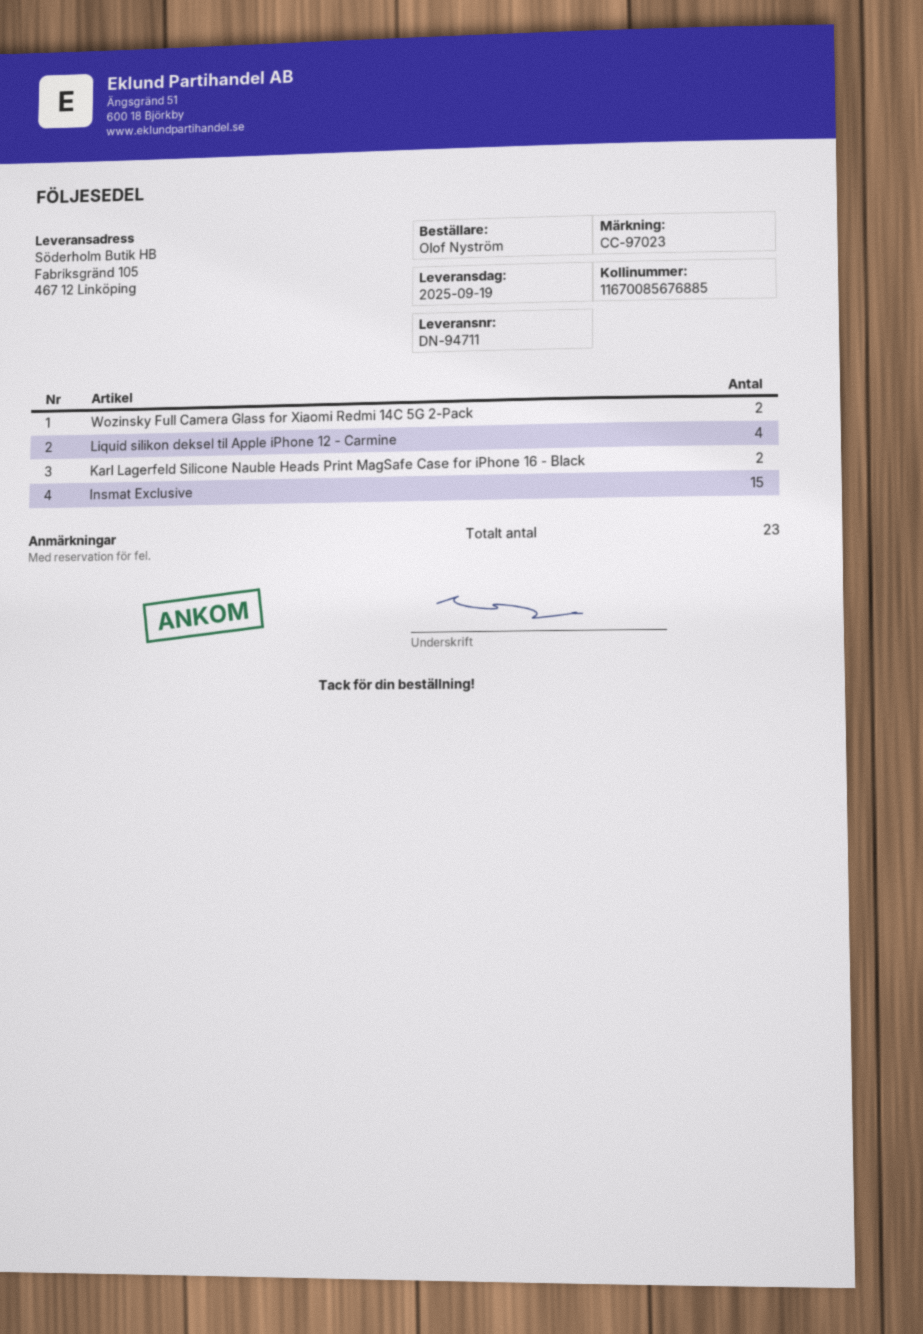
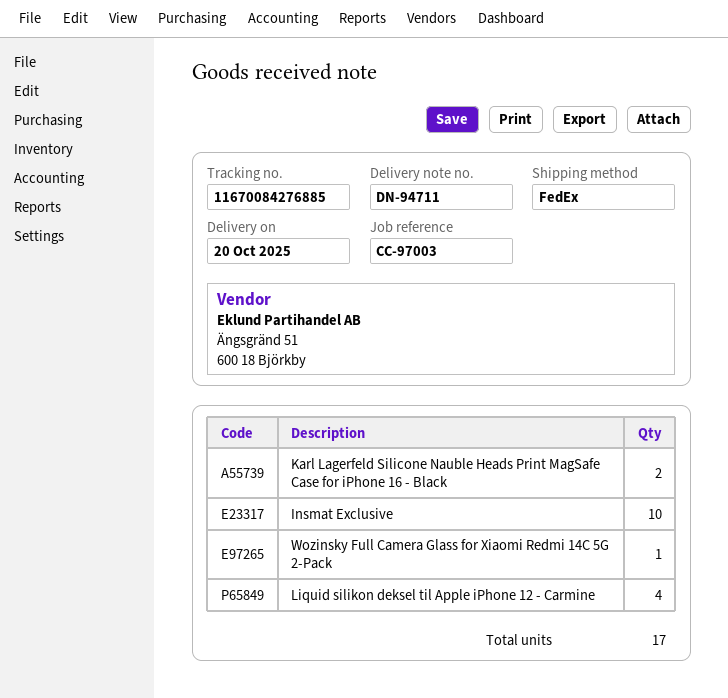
delivery date: 2025-09-19 -> 2025-10-20
reference: CC-97023 -> CC-97003
tracking number: 11670085676885 -> 11670084276885
Wozinsky Full Camera Glass for Xiaomi Redmi 14C 5G 2-Pack: 2 -> 1
Insmat Exclusive: 15 -> 10
total quantity: 23 -> 17

